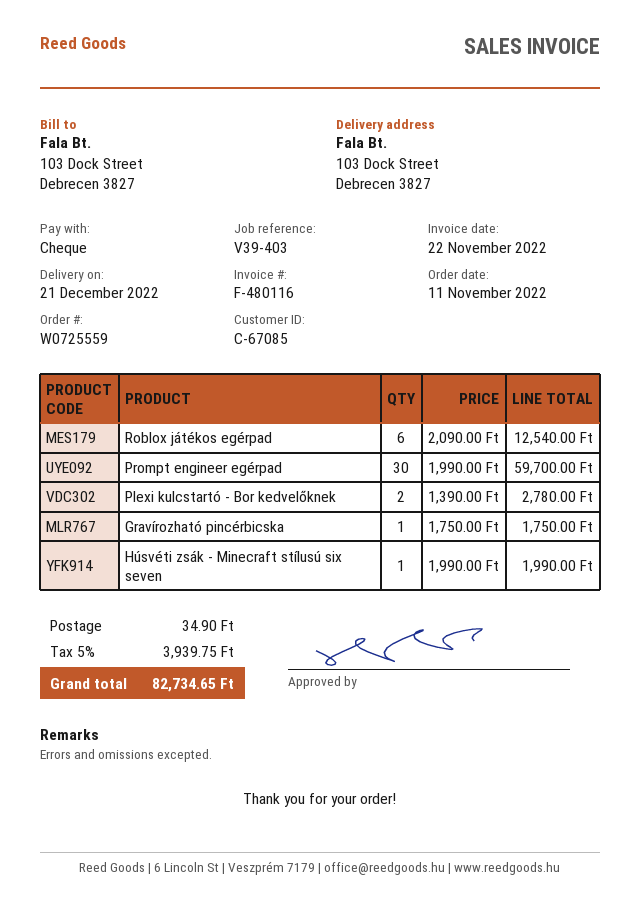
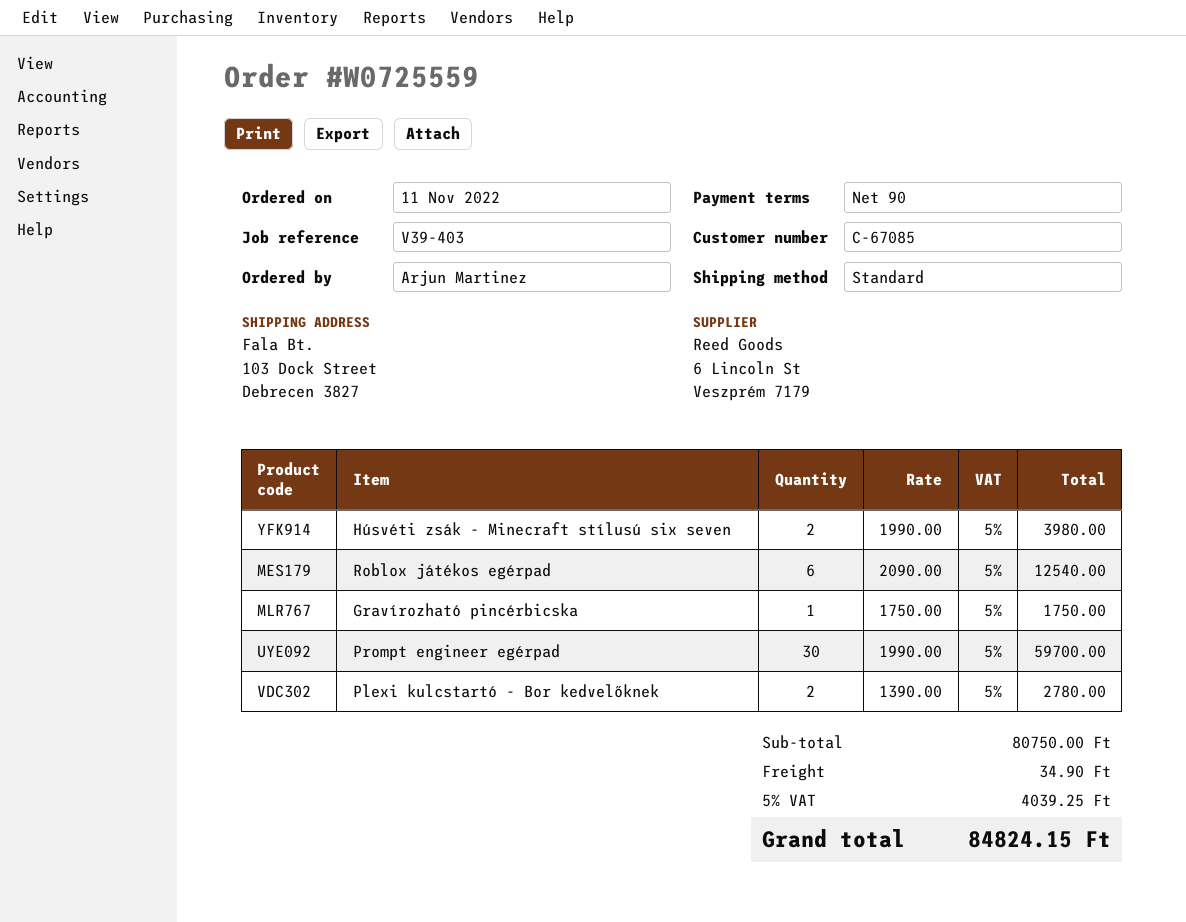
Húsvéti zsák - Minecraft stílusú six seven: 1 x 1990.00 = 1990.00 -> 2 x 1990.00 = 3980.00
tax: 5% = 3939.75 -> 5% = 4039.25
total: 82734.65 -> 84824.15

